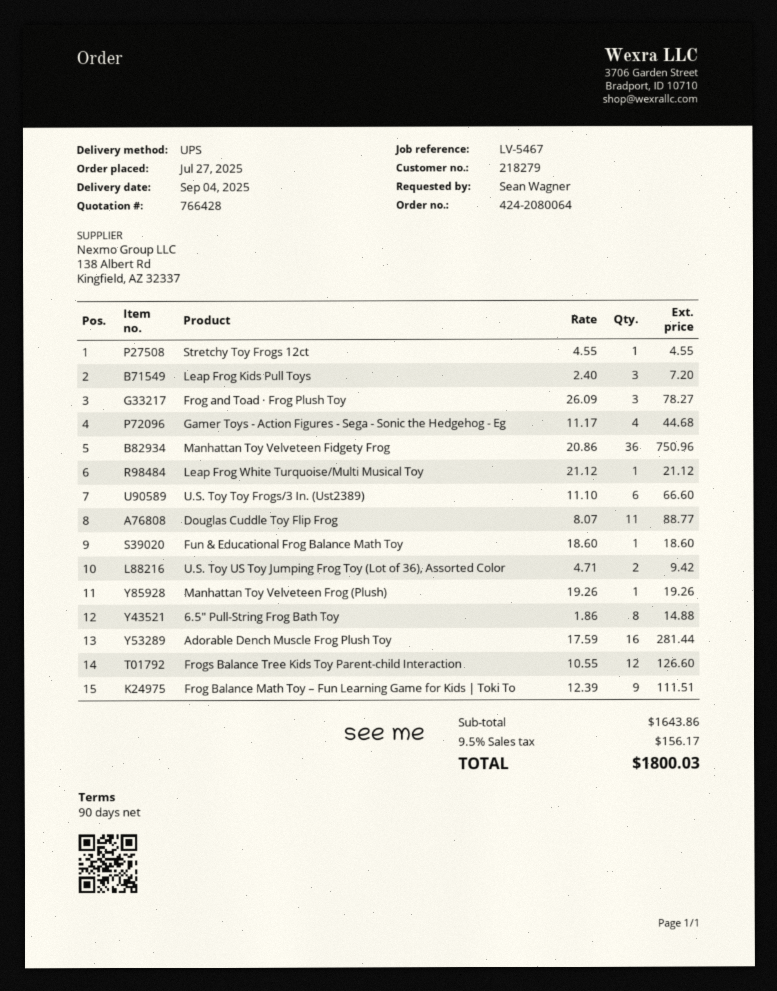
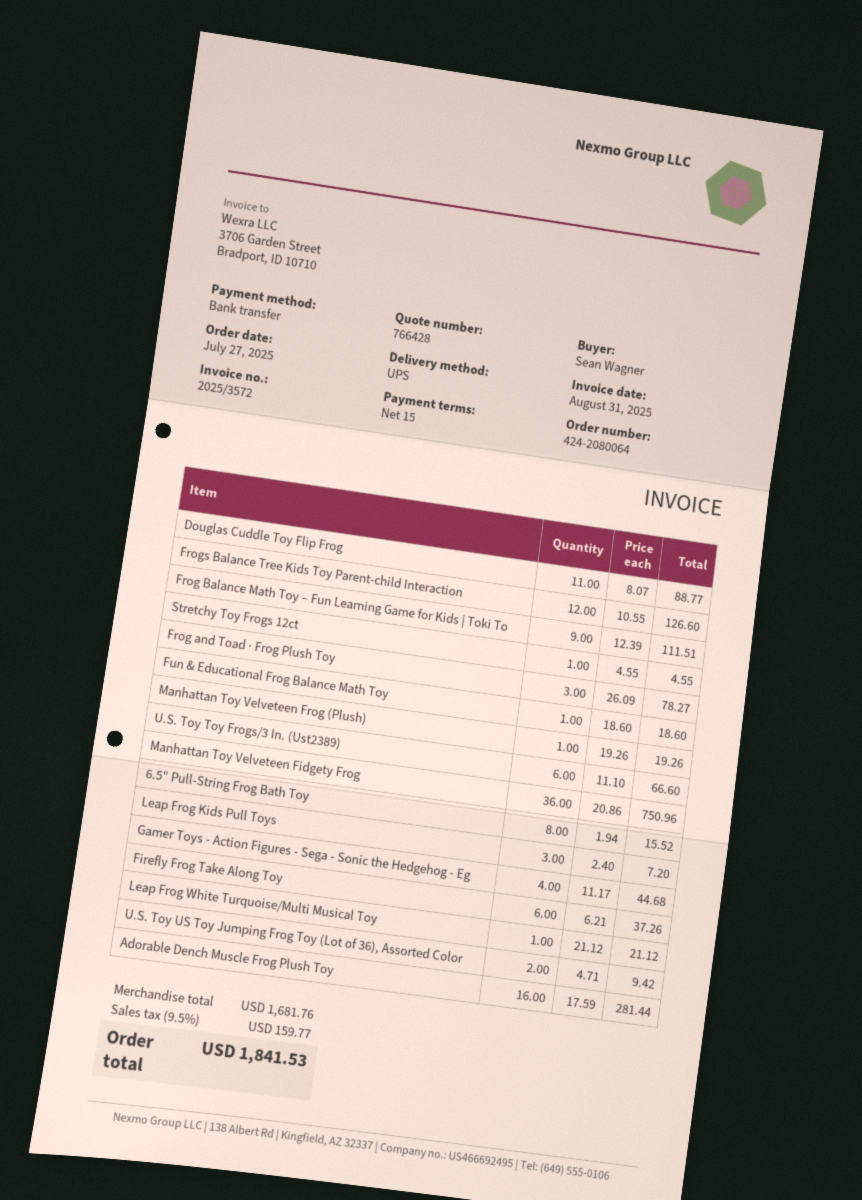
payment terms: 90 days -> 15 days
6.5" Pull-String Frog Bath Toy: 8 x 1.86 = 14.88 -> 8 x 1.94 = 15.52
Firefly Frog Take Along Toy: none -> 6 x 6.21 = 37.26
subtotal: 1643.86 -> 1681.76
tax: 9.5% = 156.17 -> 9.5% = 159.77
total: 1800.03 -> 1841.53

